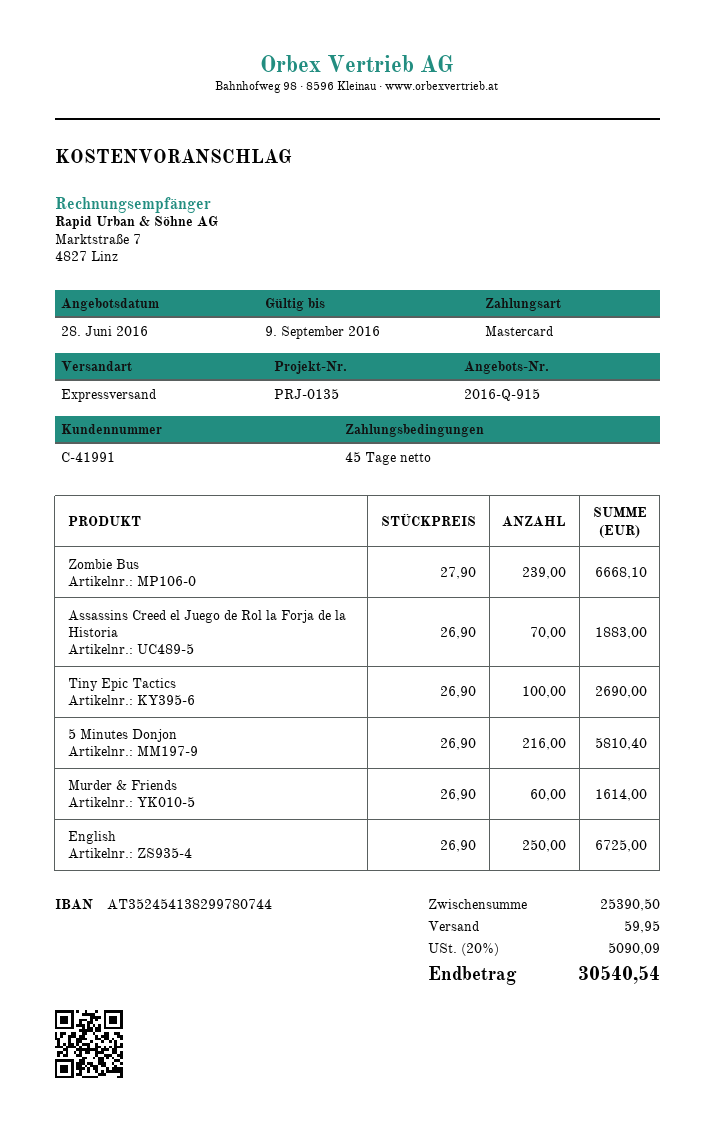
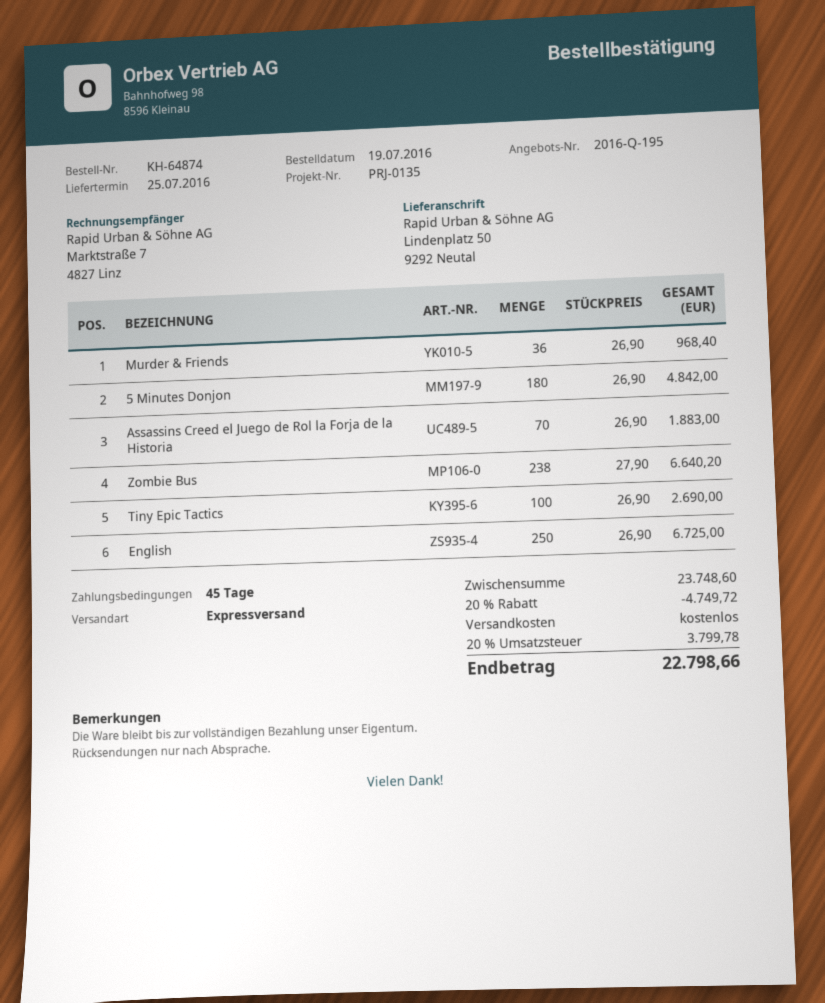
quote number: 2016-Q-915 -> 2016-Q-195
Zombie Bus: 239 x 27.90 = 6668.10 -> 238 x 27.90 = 6640.20
5 Minutes Donjon: 216 x 26.90 = 5810.40 -> 180 x 26.90 = 4842.00
Murder & Friends: 60 x 26.90 = 1614.00 -> 36 x 26.90 = 968.40
subtotal: 25390.50 -> 23748.60
discount: none -> 20% = 4749.72
shipping: 59.95 -> 0.00
tax: 20% = 5090.09 -> 20% = 3799.78
total: 30540.54 -> 22798.66

